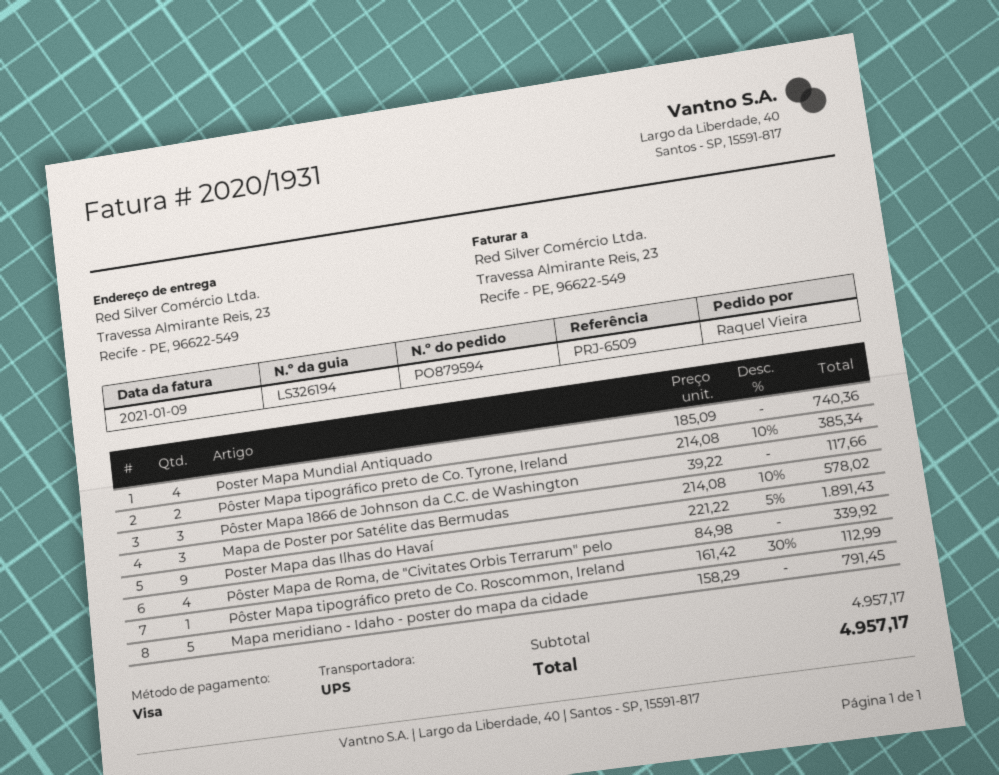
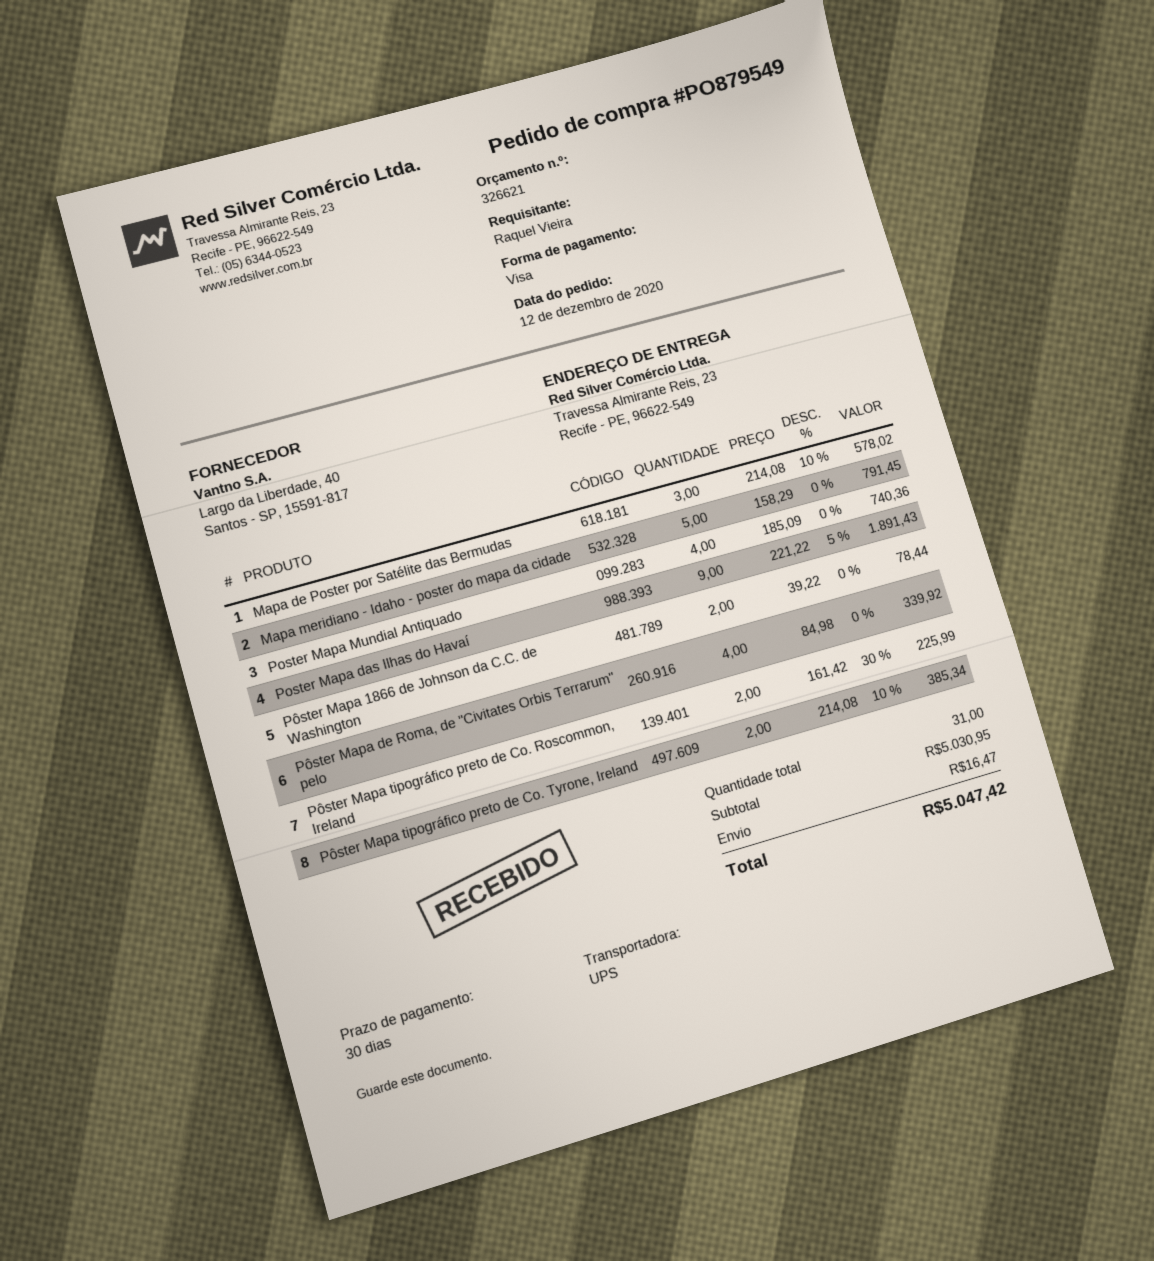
order number: PO879594 -> PO879549
Pôster Mapa 1866 de Johnson da C.C. de Washington: 3 x 39.22 = 117.66 -> 2 x 39.22 = 78.44
Pôster Mapa tipográfico preto de Co. Roscommon, Ireland: 1 x 161.42 - 30% = 112.99 -> 2 x 161.42 - 30% = 225.99
subtotal: 4957.17 -> 5030.95
shipping: none -> 16.47
total: 4957.17 -> 5047.42

